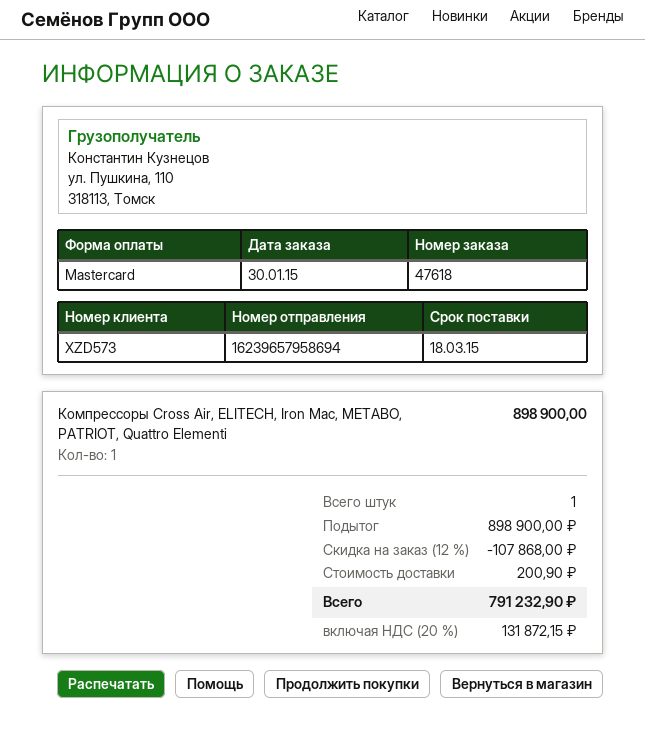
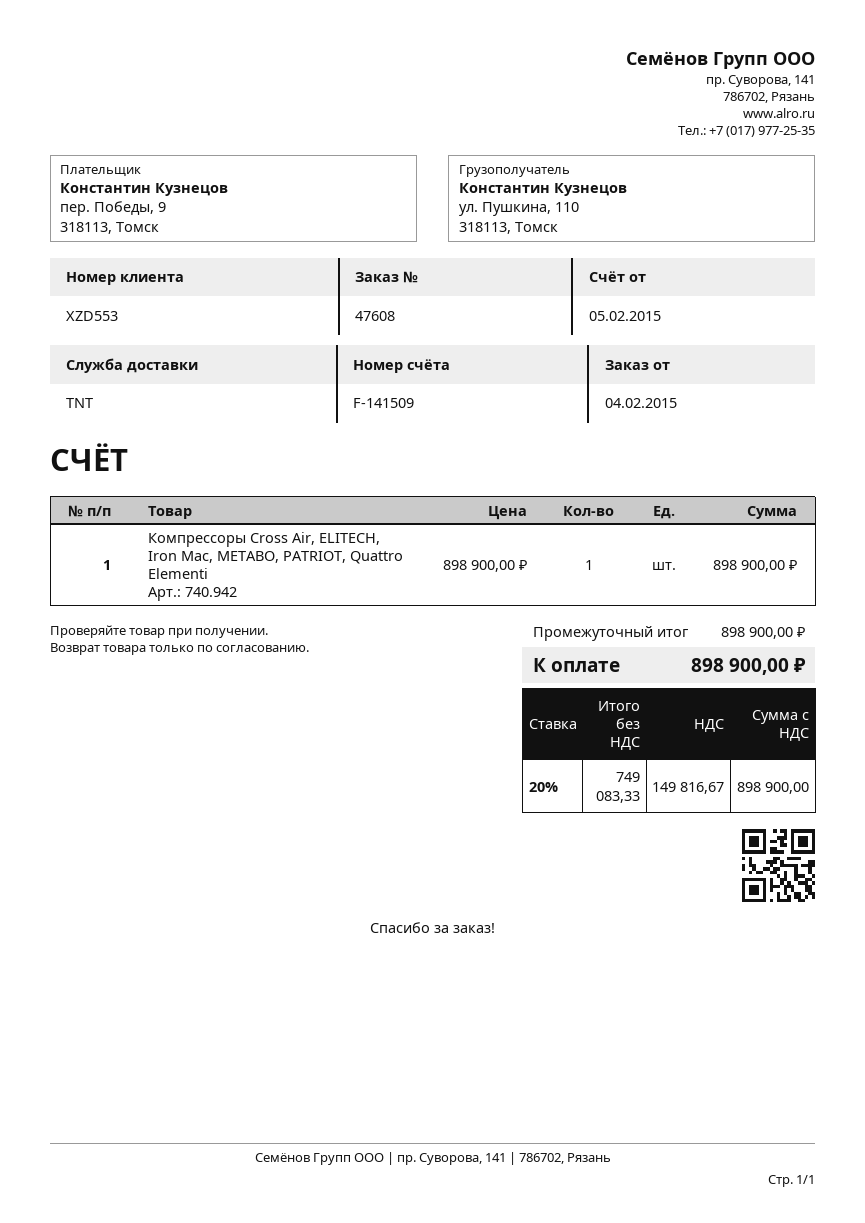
order number: 47618 -> 47608
order date: 2015-01-30 -> 2015-02-04
customer number: XZD573 -> XZD553
discount: 12% = 107868.00 -> none
shipping: 200.90 -> none
tax: 20% = 131872.15 -> 20% = 149816.67
total: 791232.90 -> 898900.00

